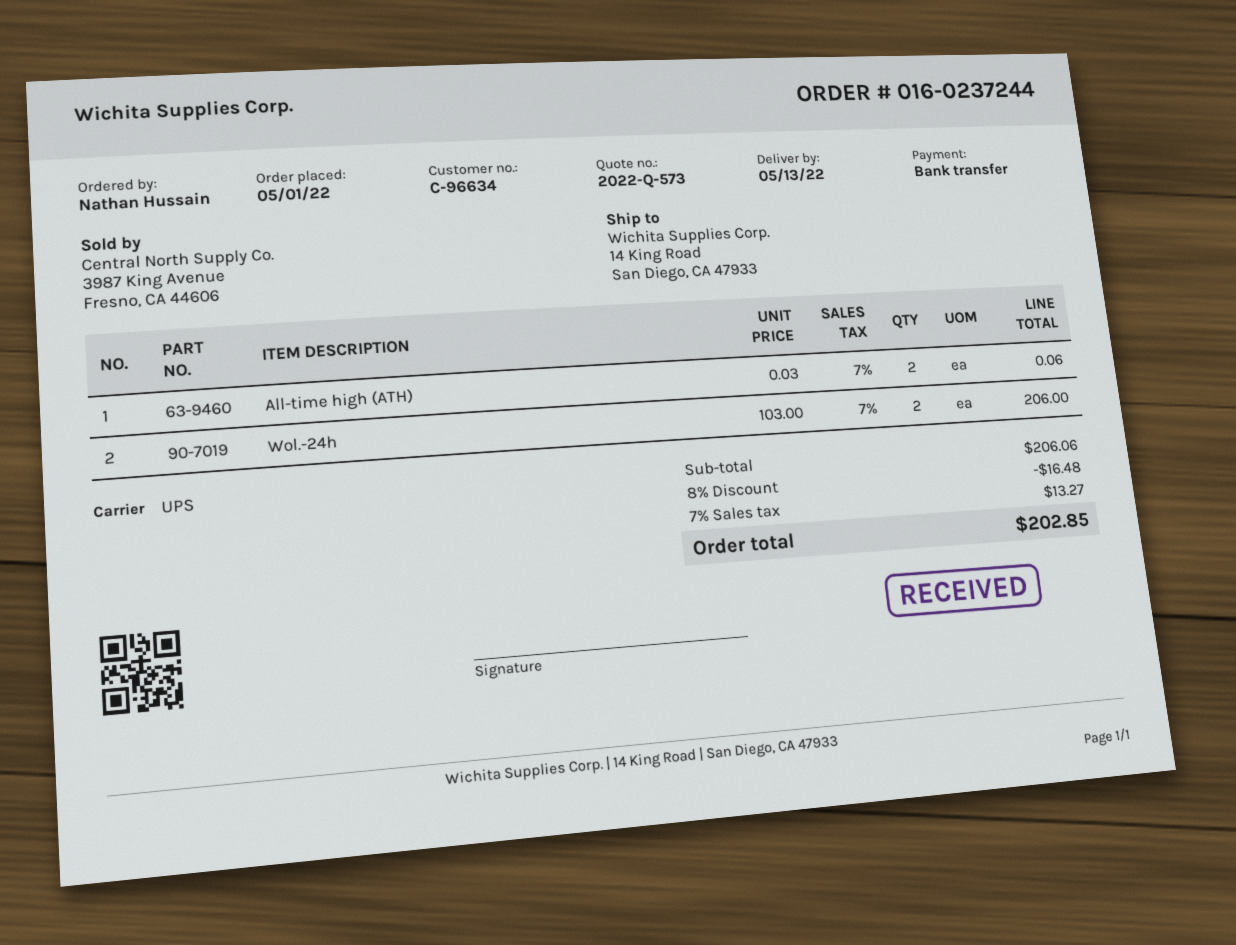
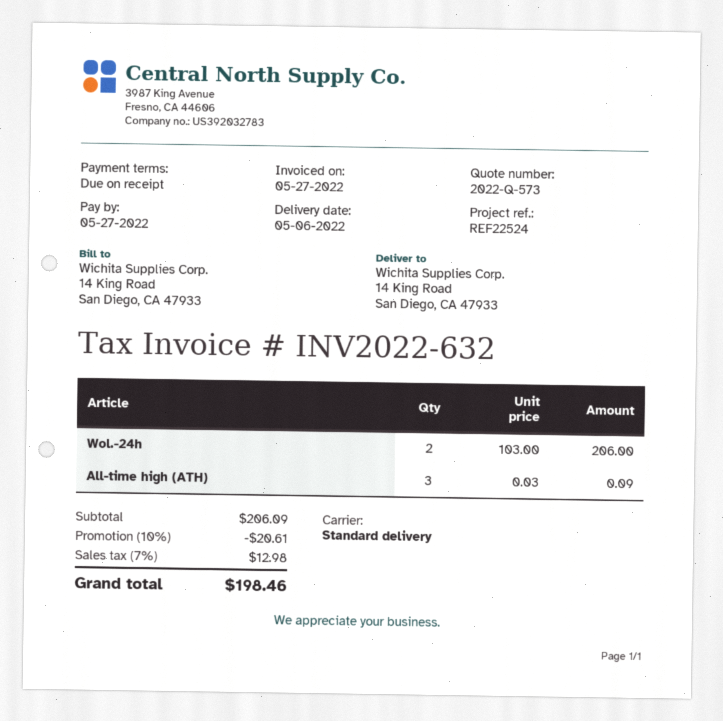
delivery date: 2022-05-13 -> 2022-05-06
shipping method: UPS -> standard
All-time high (ATH): 2 x 0.03 = 0.06 -> 3 x 0.03 = 0.09
subtotal: 206.06 -> 206.09
discount: 8% = 16.48 -> 10% = 20.61
tax: 7% = 13.27 -> 7% = 12.98
total: 202.85 -> 198.46

